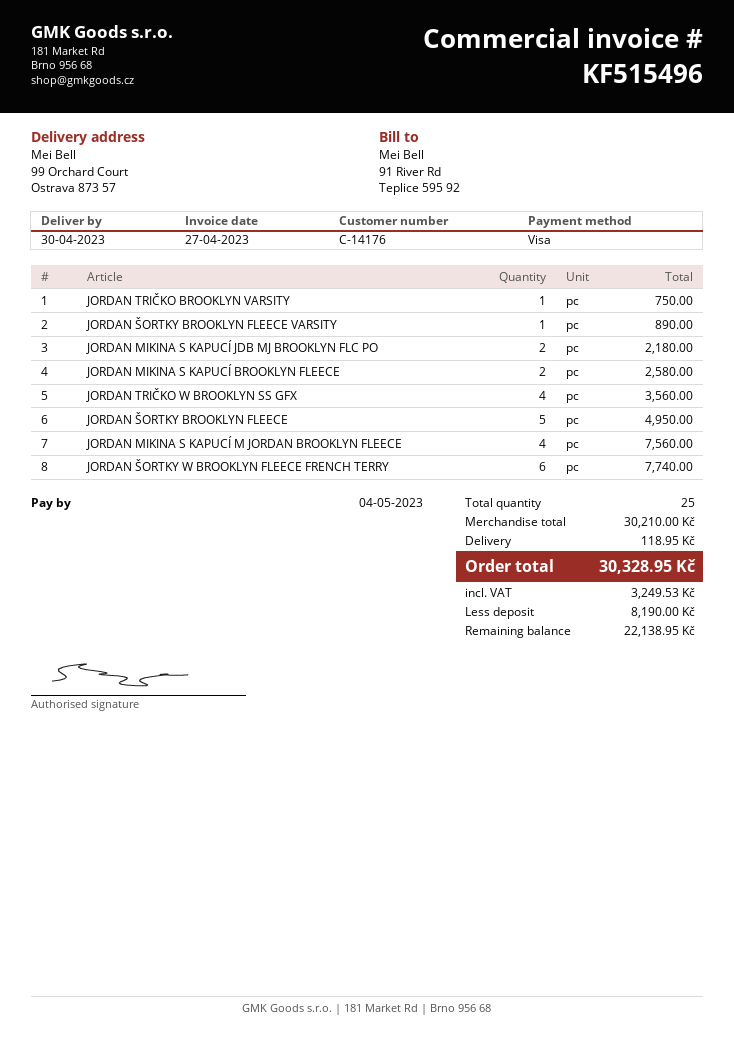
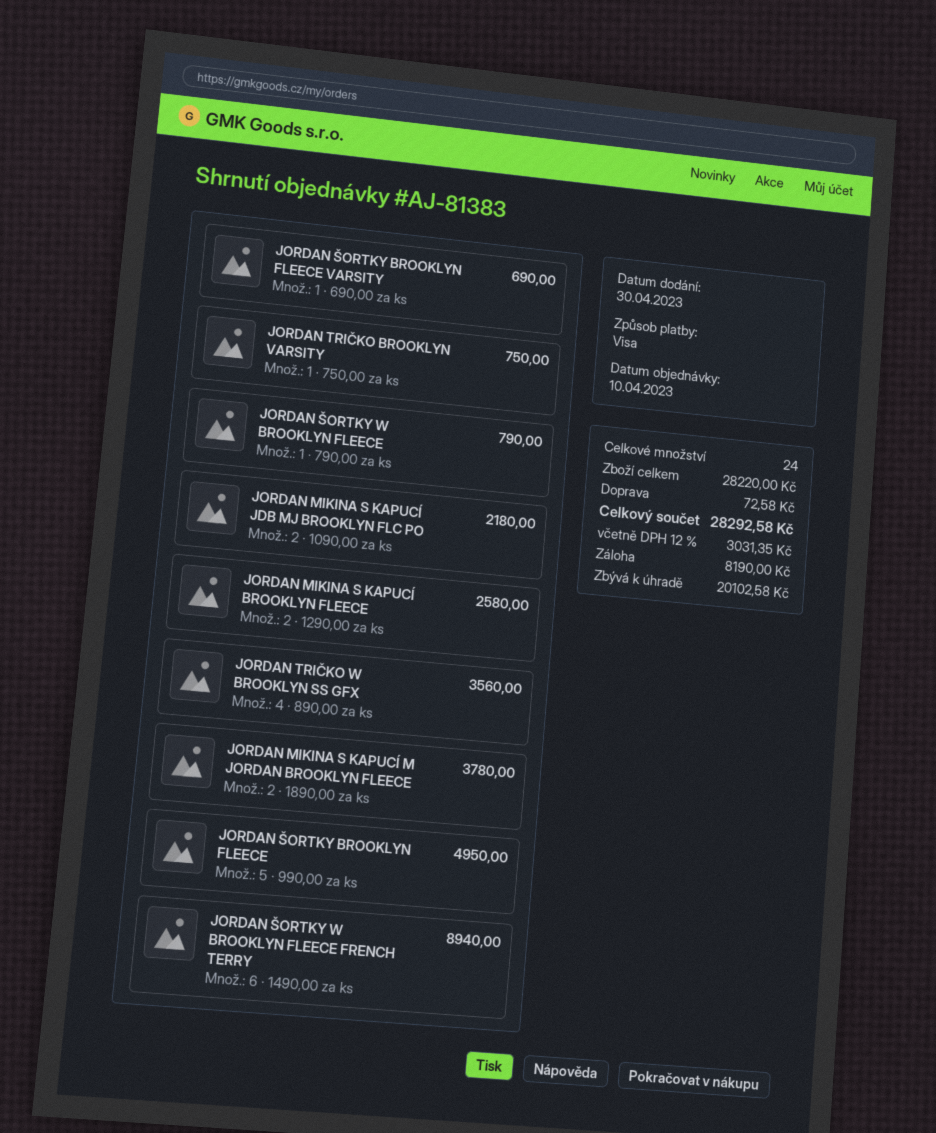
JORDAN ŠORTKY BROOKLYN FLEECE VARSITY: 1 for 890.00 -> 1 for 690.00
JORDAN MIKINA S KAPUCÍ M JORDAN BROOKLYN FLEECE: 4 for 7560.00 -> 2 for 3780.00
JORDAN ŠORTKY W BROOKLYN FLEECE FRENCH TERRY: 6 for 7740.00 -> 6 for 8940.00
JORDAN ŠORTKY W BROOKLYN FLEECE: none -> 1 for 790.00
total quantity: 25 -> 24
subtotal: 30210.00 -> 28220.00
shipping: 118.95 -> 72.58
tax: 3249.53 -> 3031.35
total: 30328.95 -> 28292.58
balance: 22138.95 -> 20102.58

